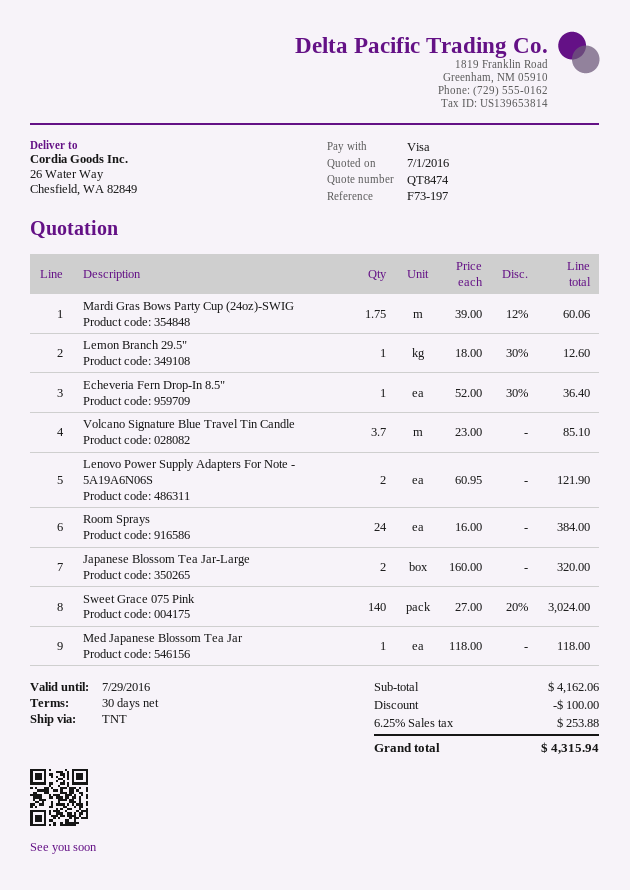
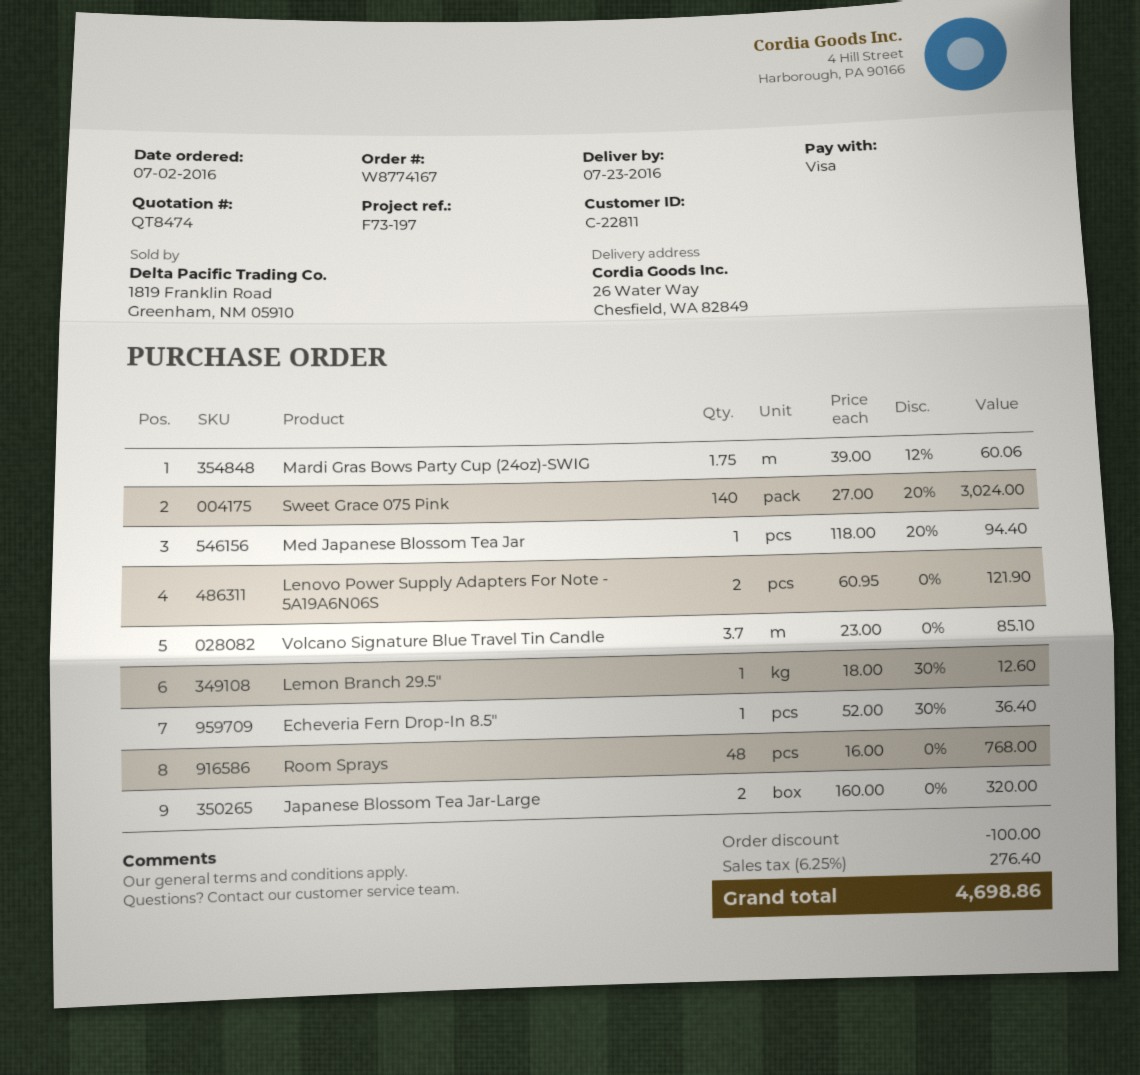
Room Sprays: 24 x 16.00 = 384.00 -> 48 x 16.00 = 768.00
Med Japanese Blossom Tea Jar: 1 x 118.00 = 118.00 -> 1 x 118.00 - 20% = 94.40
tax: 6.25% = 253.88 -> 6.25% = 276.40
total: 4315.94 -> 4698.86

